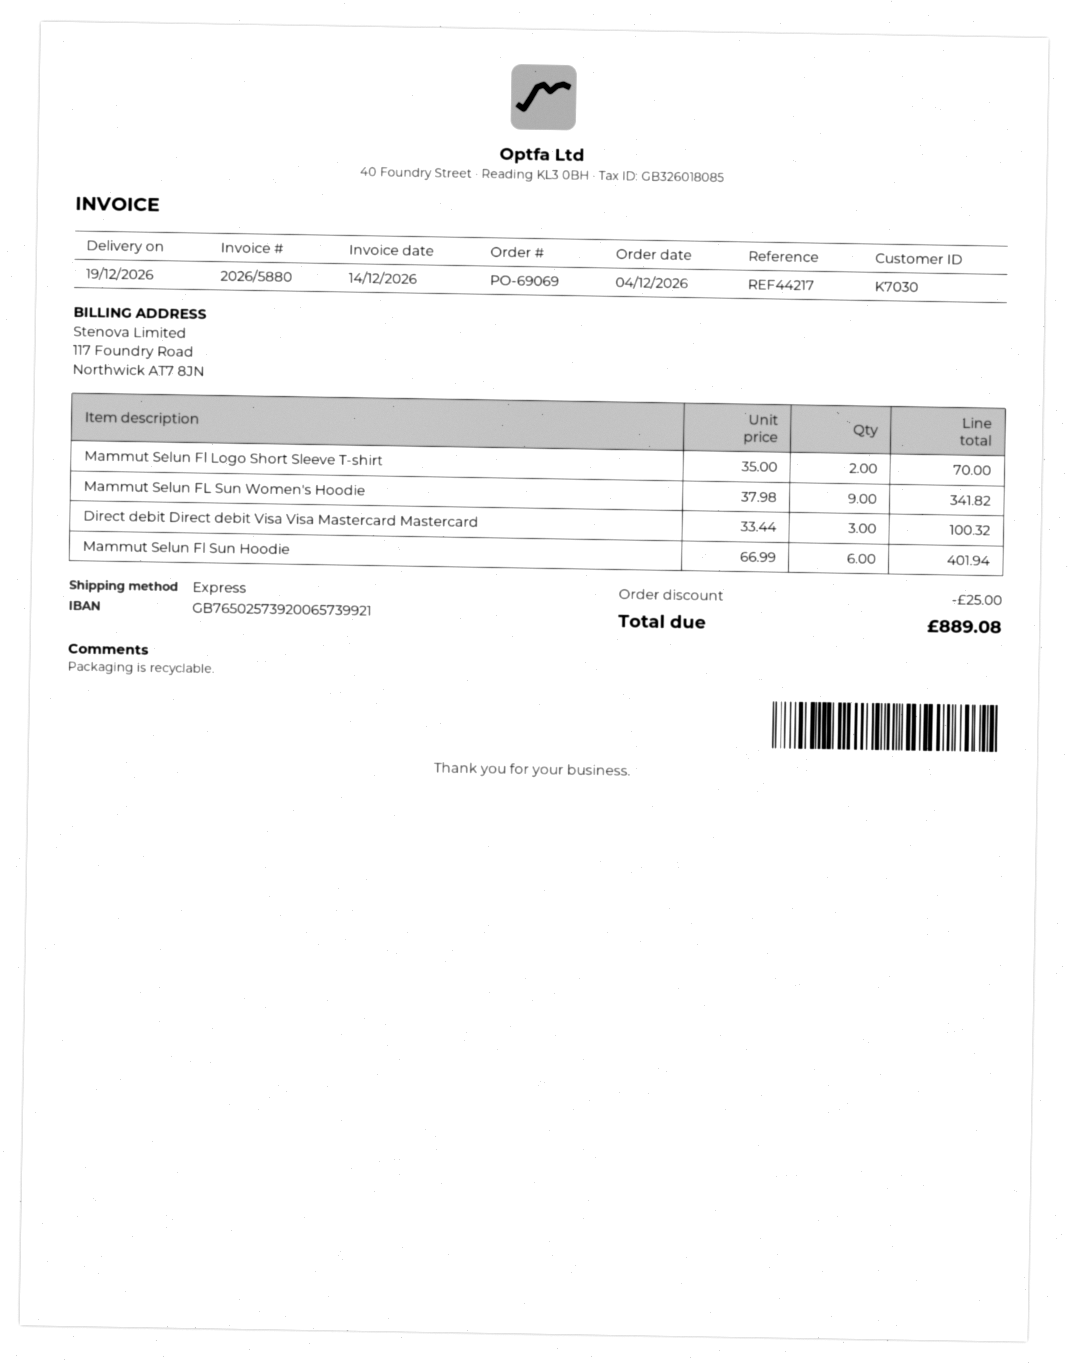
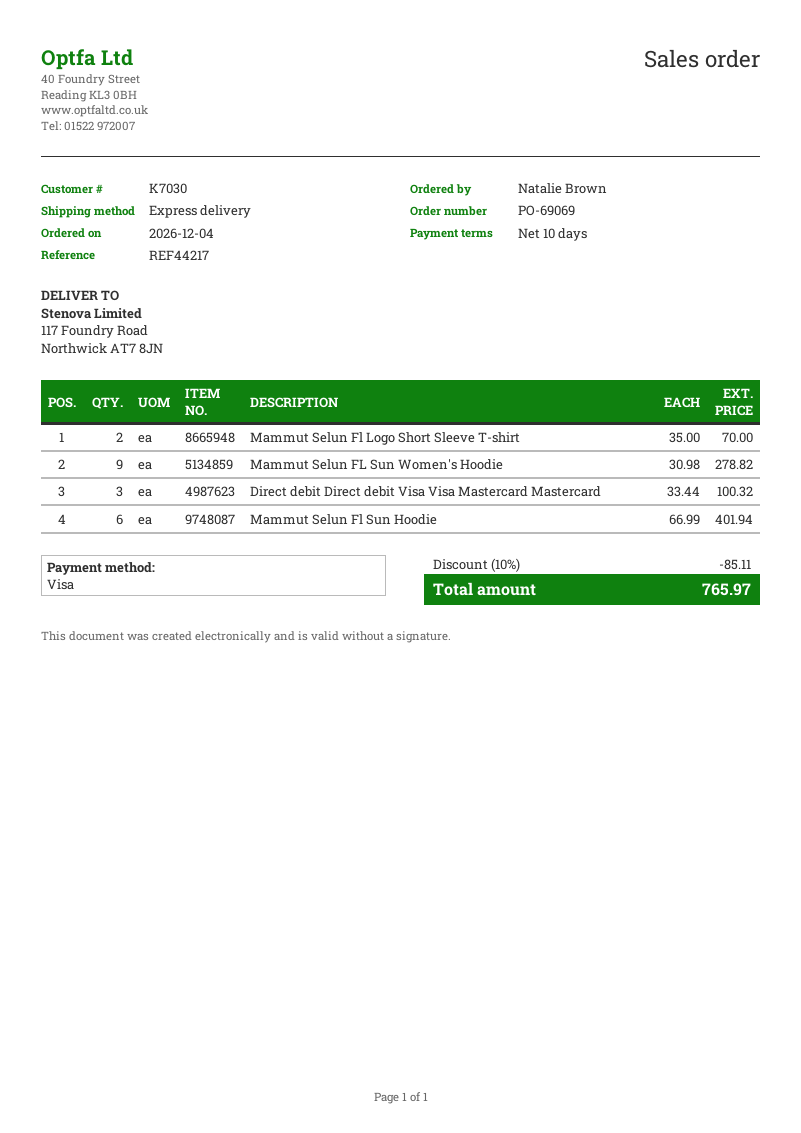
Mammut Selun FL Sun Women's Hoodie: 9 x 37.98 = 341.82 -> 9 x 30.98 = 278.82
discount: 25.00 -> 85.11
total: 889.08 -> 765.97

